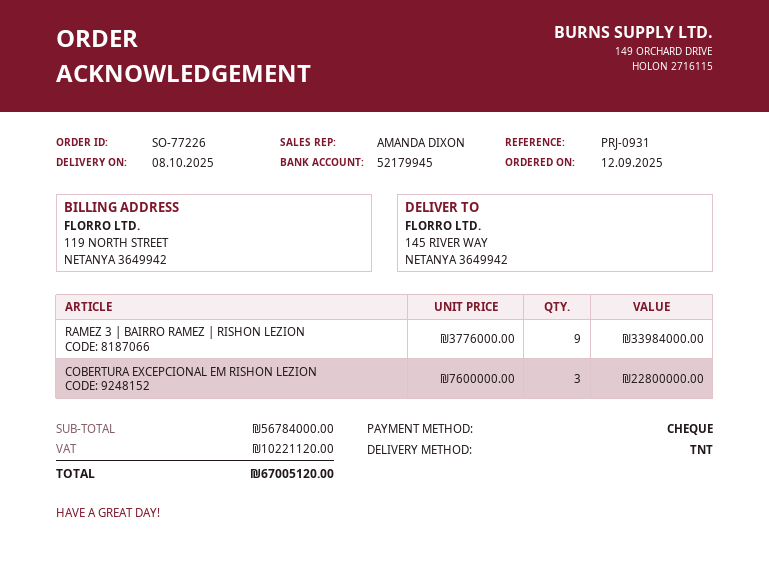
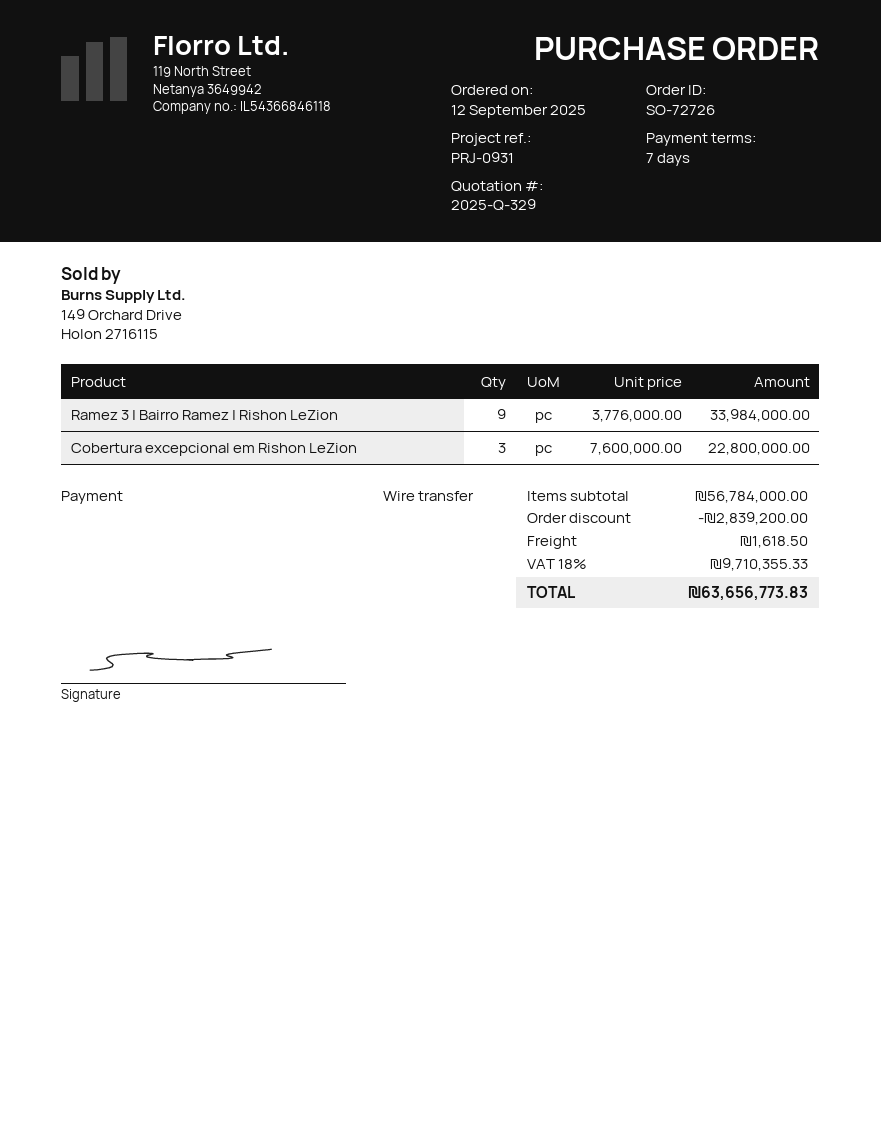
order number: SO-77226 -> SO-72726
payment method: cheque -> bank transfer
discount: none -> 2839200.00
shipping: none -> 1618.50
tax: 10221120.00 -> 9710355.33
total: 67005120.00 -> 63656773.83

